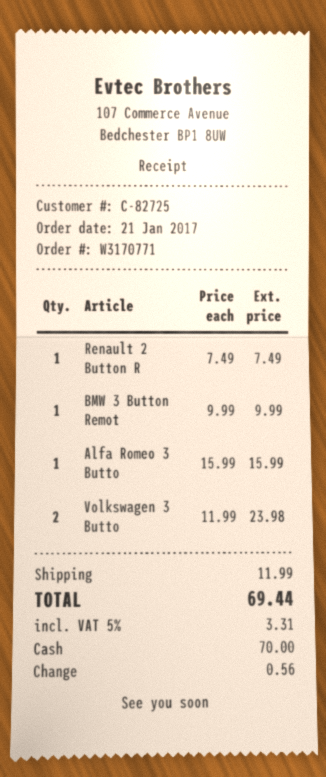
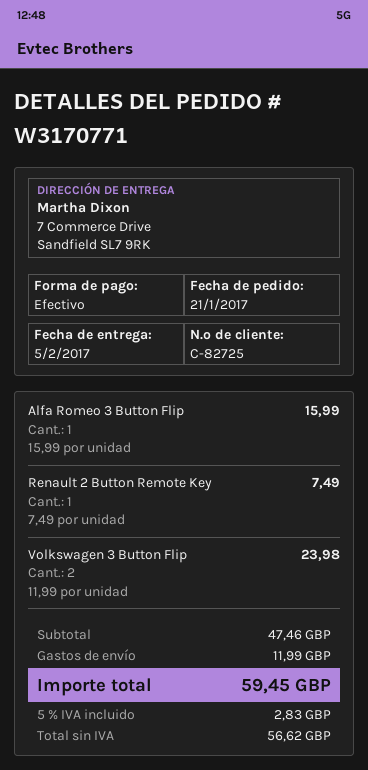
BMW 3 Button Remot: 1 x 9.99 = 9.99 -> none
tax: 5% = 3.31 -> 5% = 2.83
total: 69.44 -> 59.45

